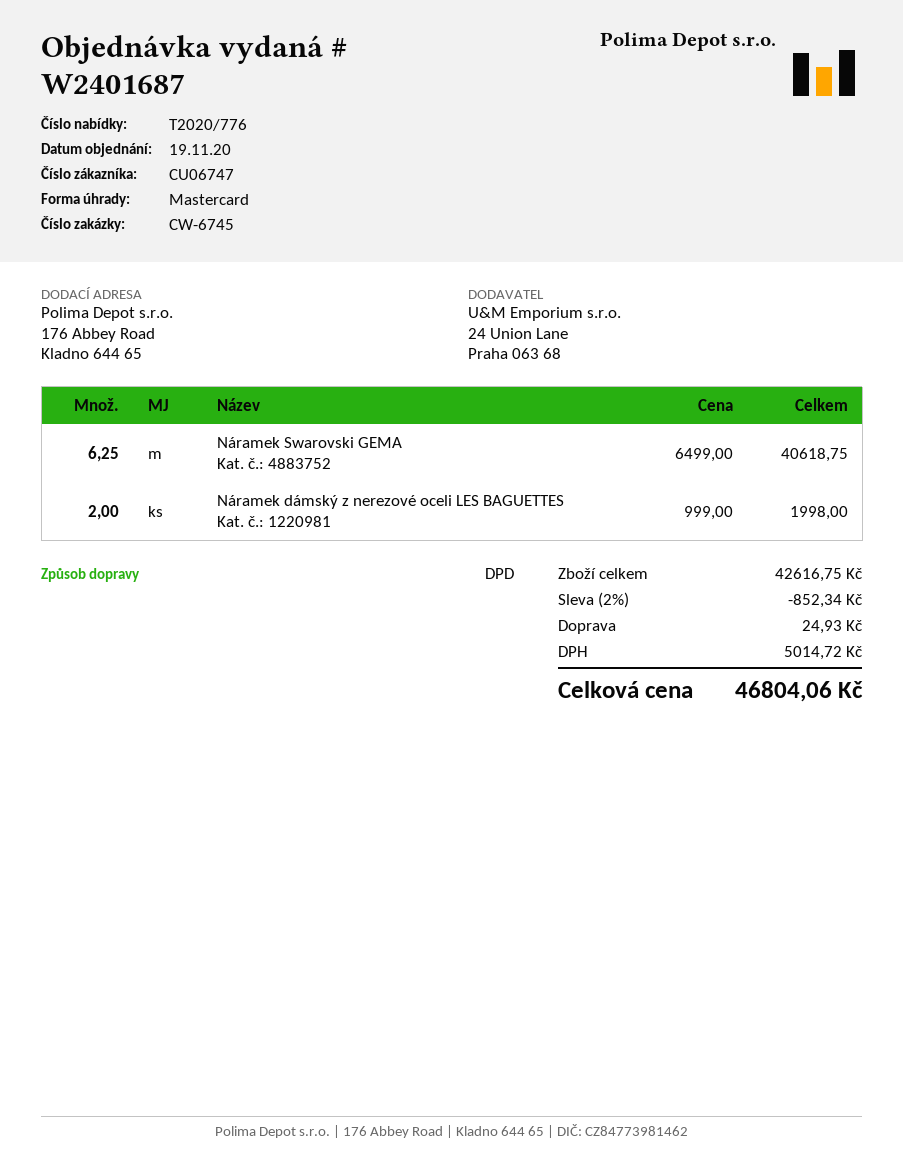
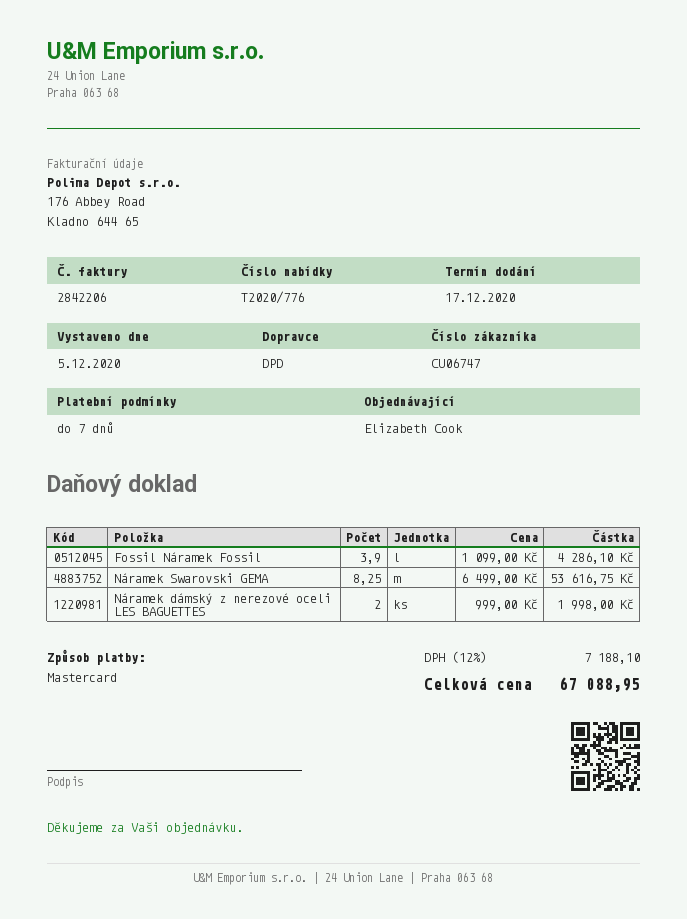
Náramek Swarovski GEMA: 6.25 x 6499.00 = 40618.75 -> 8.25 x 6499.00 = 53616.75
Fossil Náramek Fossil: none -> 3.9 x 1099.00 = 4286.10
discount: 2% = 852.34 -> none
shipping: 24.93 -> none
tax: 5014.72 -> 7188.10
total: 46804.06 -> 67088.95

